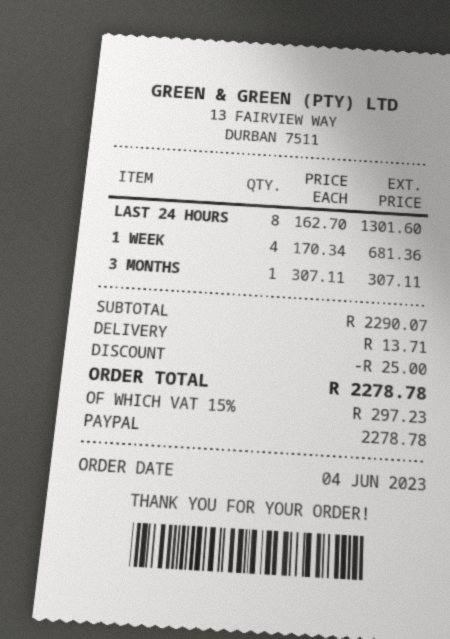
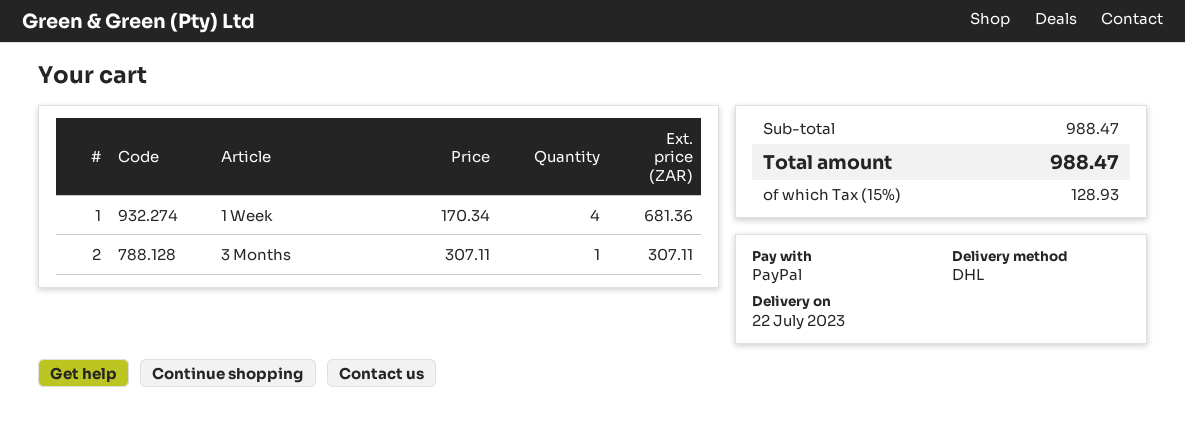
LAST 24 HOURS: 8 x 162.70 = 1301.60 -> none
subtotal: 2290.07 -> 988.47
discount: 25.00 -> none
shipping: 13.71 -> none
tax: 15% = 297.23 -> 15% = 128.93
total: 2278.78 -> 988.47

